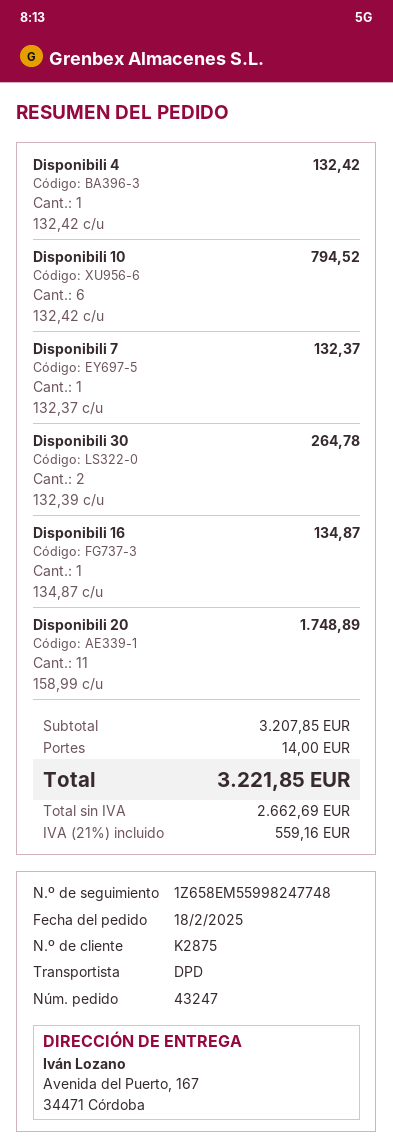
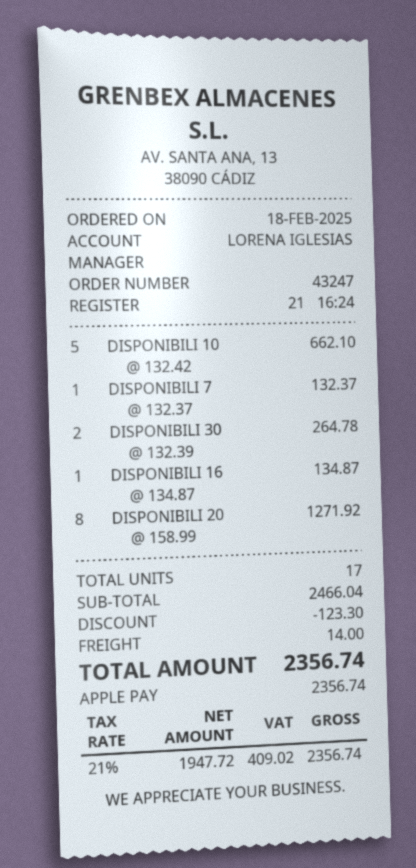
Disponibili 4: 1 x 132.42 = 132.42 -> none
Disponibili 10: 6 x 132.42 = 794.52 -> 5 x 132.42 = 662.10
Disponibili 20: 11 x 158.99 = 1748.89 -> 8 x 158.99 = 1271.92
subtotal: 3207.85 -> 2466.04
discount: none -> 123.30
net: 2662.69 -> 1947.72
tax: 21% = 559.16 -> 21% = 409.02
total: 3221.85 -> 2356.74

